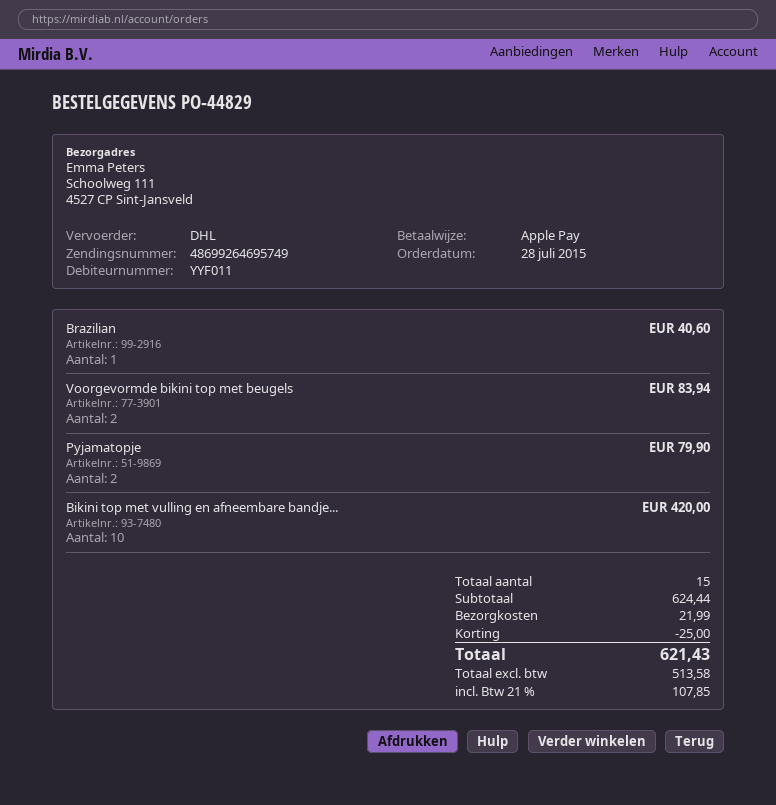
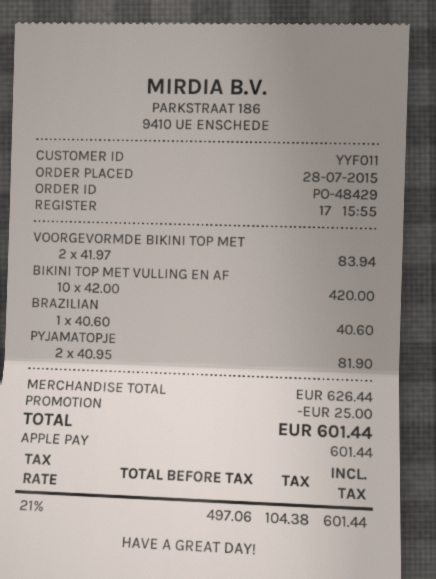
order number: PO-44829 -> PO-48429
Pyjamatopje: 2 for 79.90 -> 2 for 81.90
subtotal: 624.44 -> 626.44
shipping: 21.99 -> none
net: 513.58 -> 497.06
tax: 21% = 107.85 -> 21% = 104.38
total: 621.43 -> 601.44

